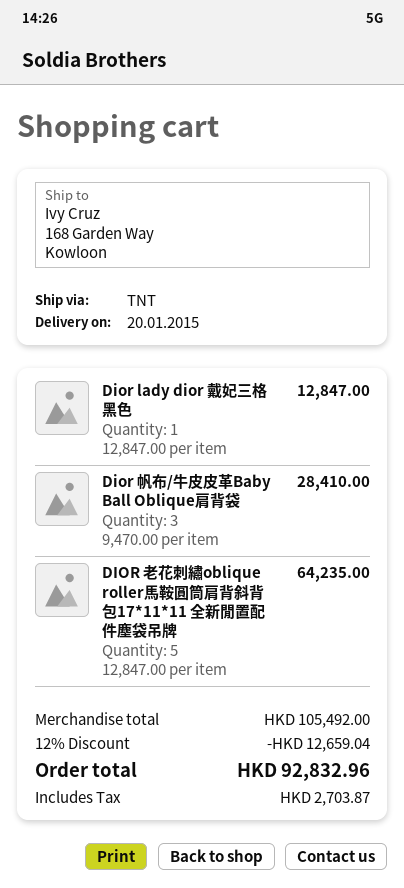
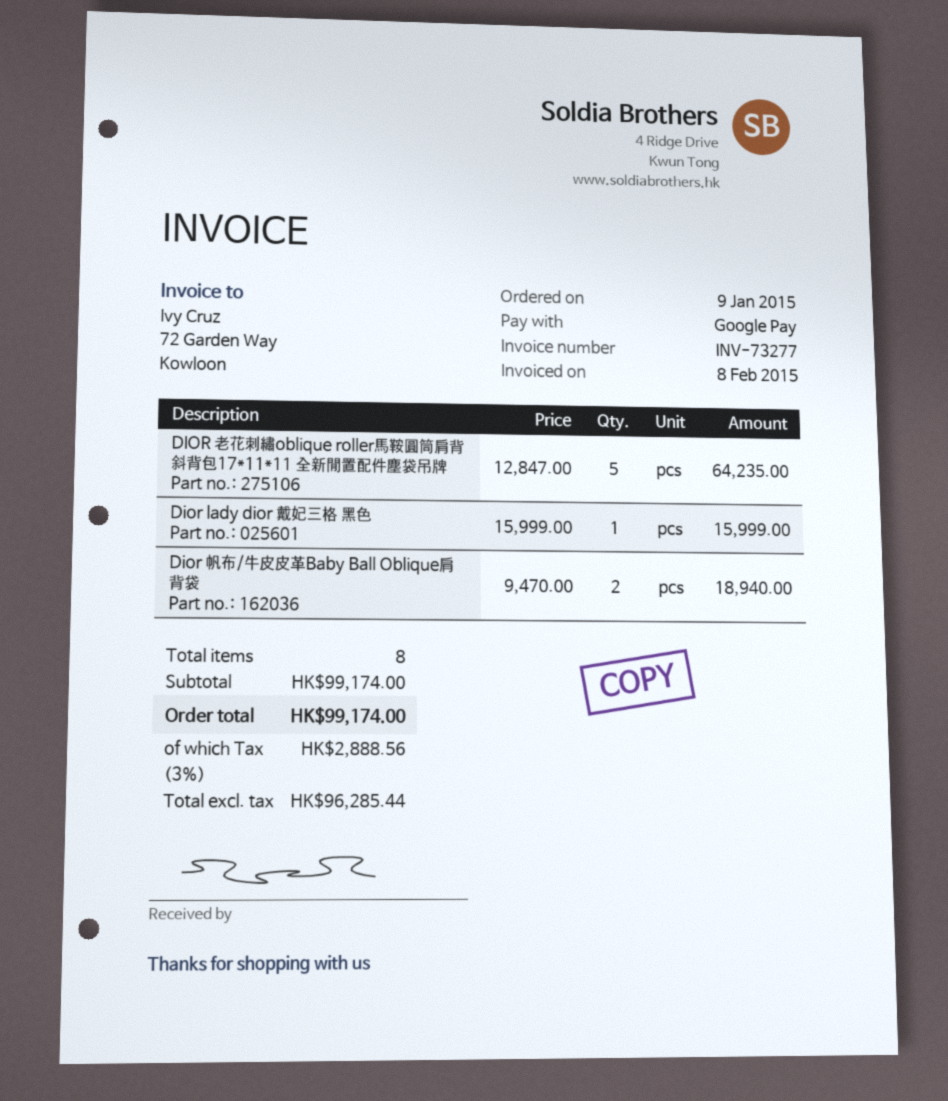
Dior lady dior 戴妃三格 黑色: 1 x 12847.00 = 12847.00 -> 1 x 15999.00 = 15999.00
Dior 帆布/牛皮皮革Baby Ball Oblique肩背袋: 3 x 9470.00 = 28410.00 -> 2 x 9470.00 = 18940.00
subtotal: 105492.00 -> 99174.00
discount: 12% = 12659.04 -> none
tax: 2703.87 -> 2888.56
total: 92832.96 -> 99174.00

